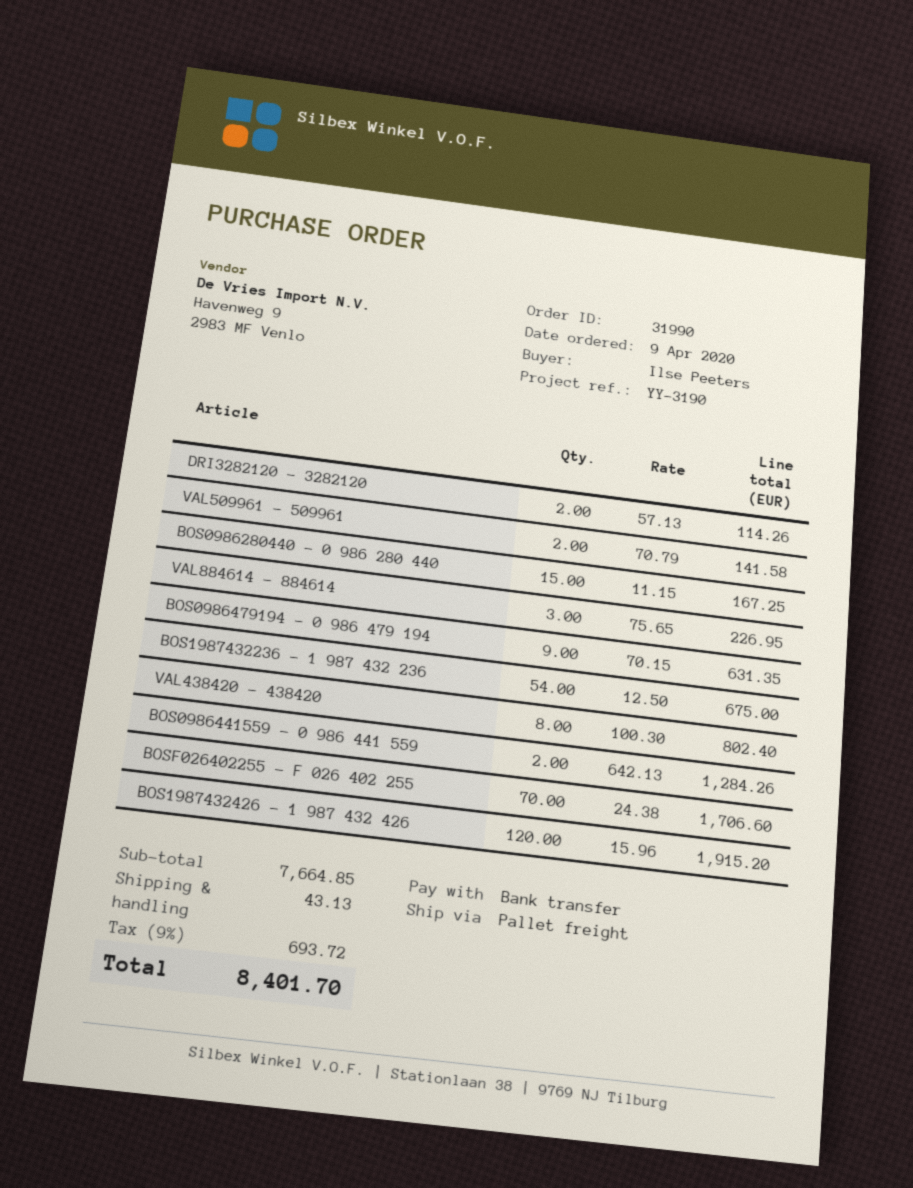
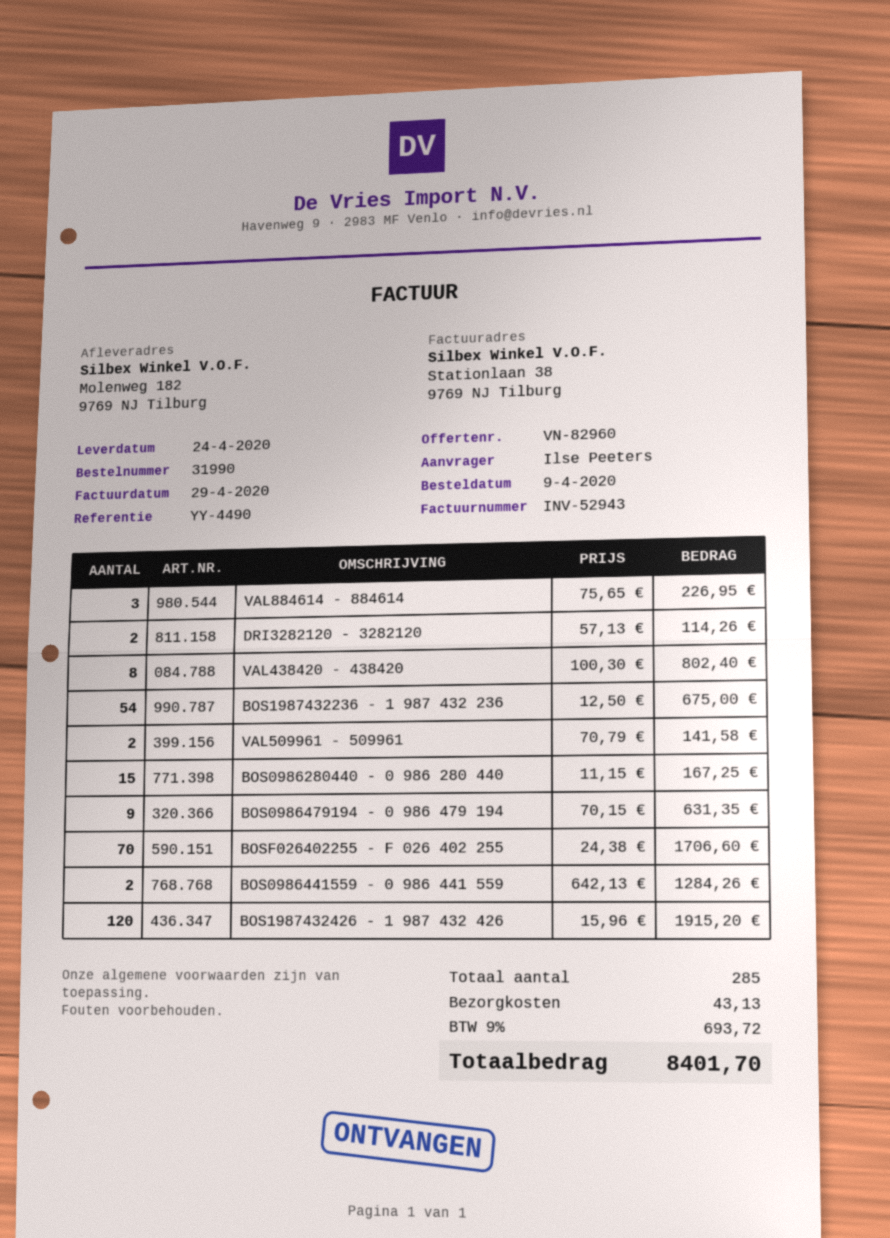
reference: YY-3190 -> YY-4490

